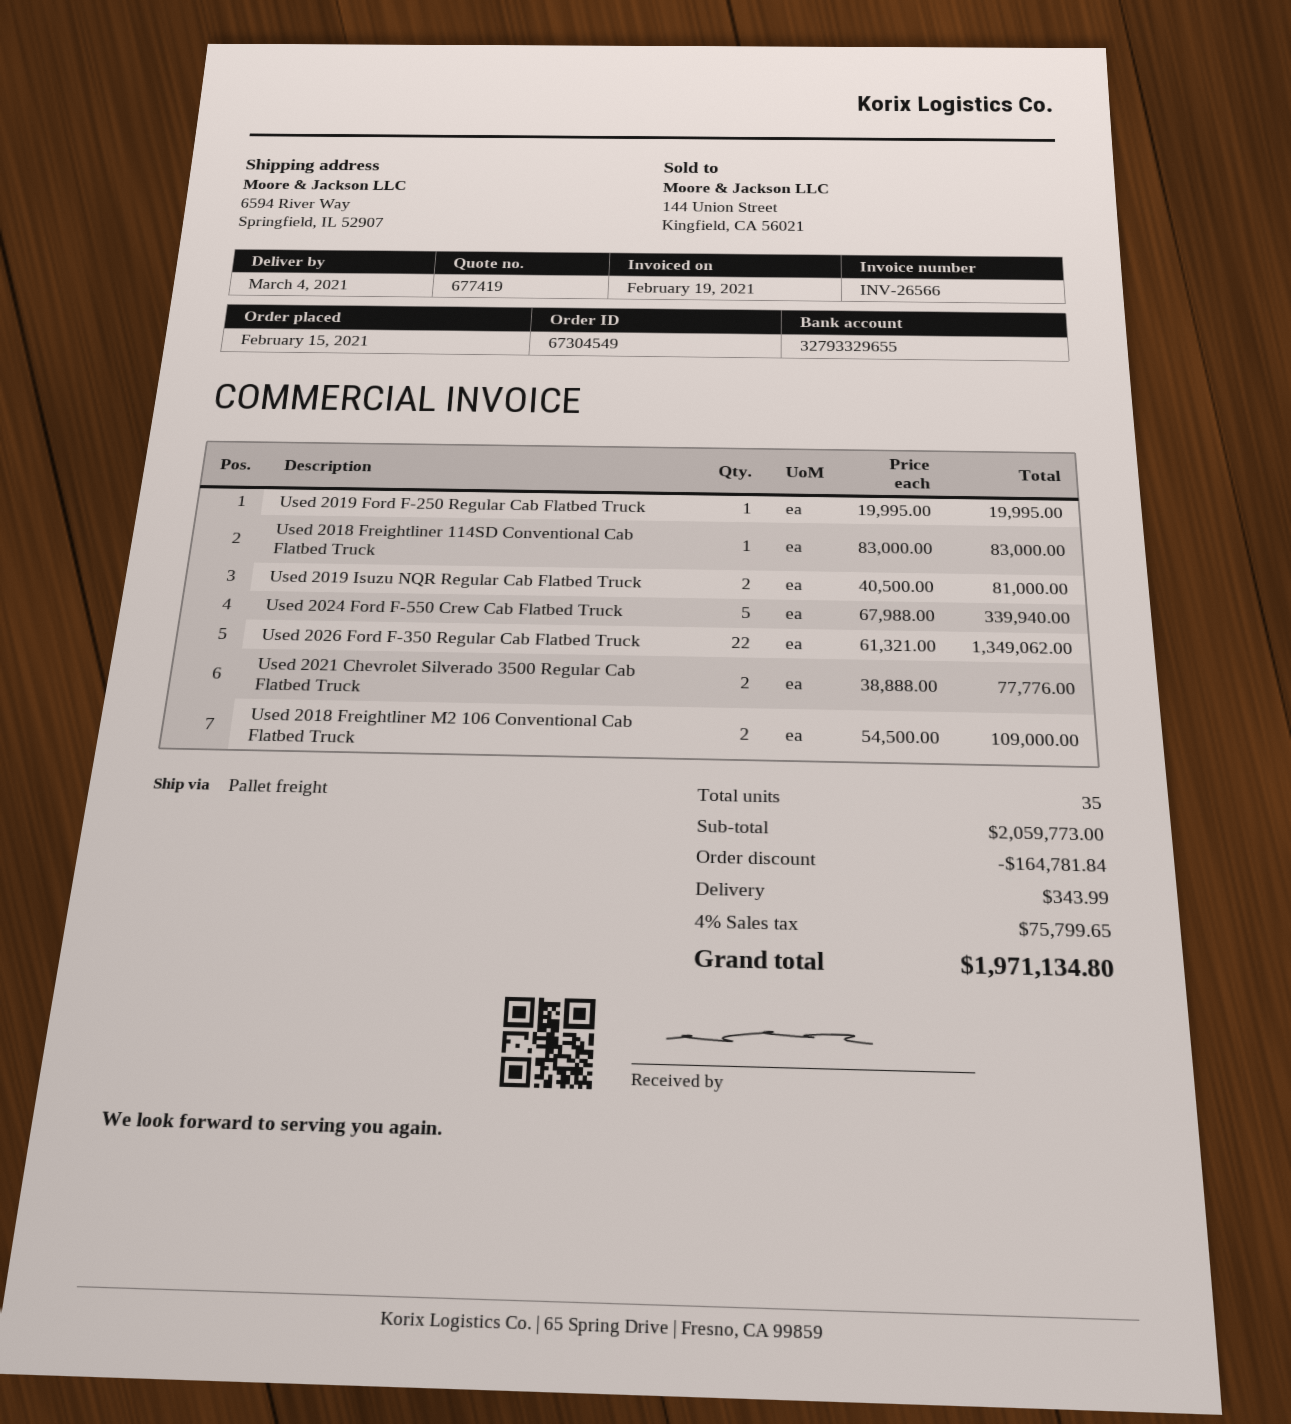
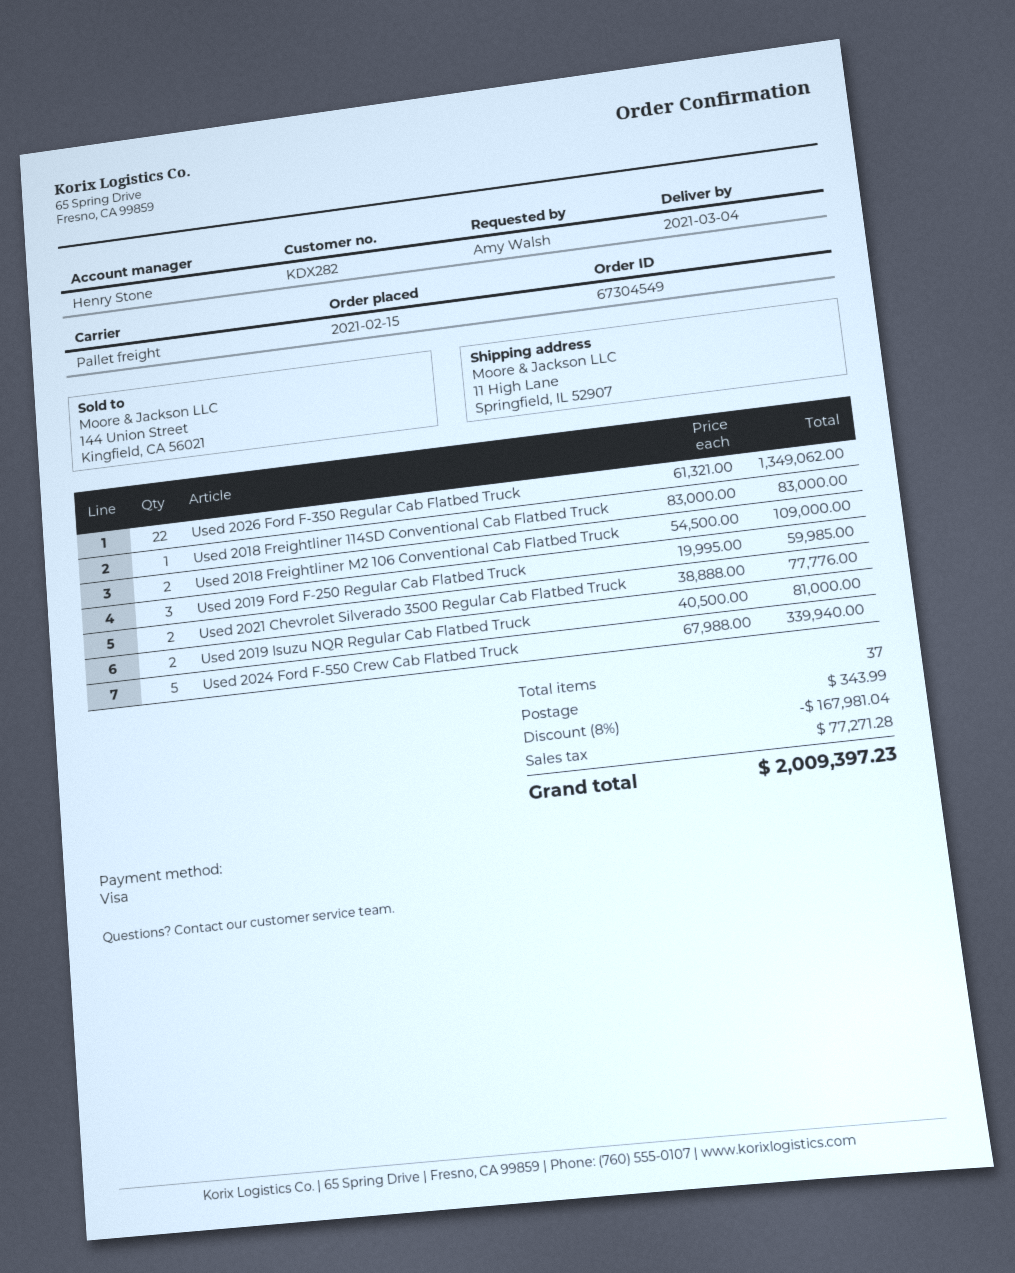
ship to: 6594 River Way, Springfield, IL 52907 -> 11 High Lane, Springfield, IL 52907
Used 2019 Ford F-250 Regular Cab Flatbed Truck: 1 x 19995.00 = 19995.00 -> 3 x 19995.00 = 59985.00
total quantity: 35 -> 37
discount: 164781.84 -> 167981.04
tax: 75799.65 -> 77271.28
total: 1971134.80 -> 2009397.23

